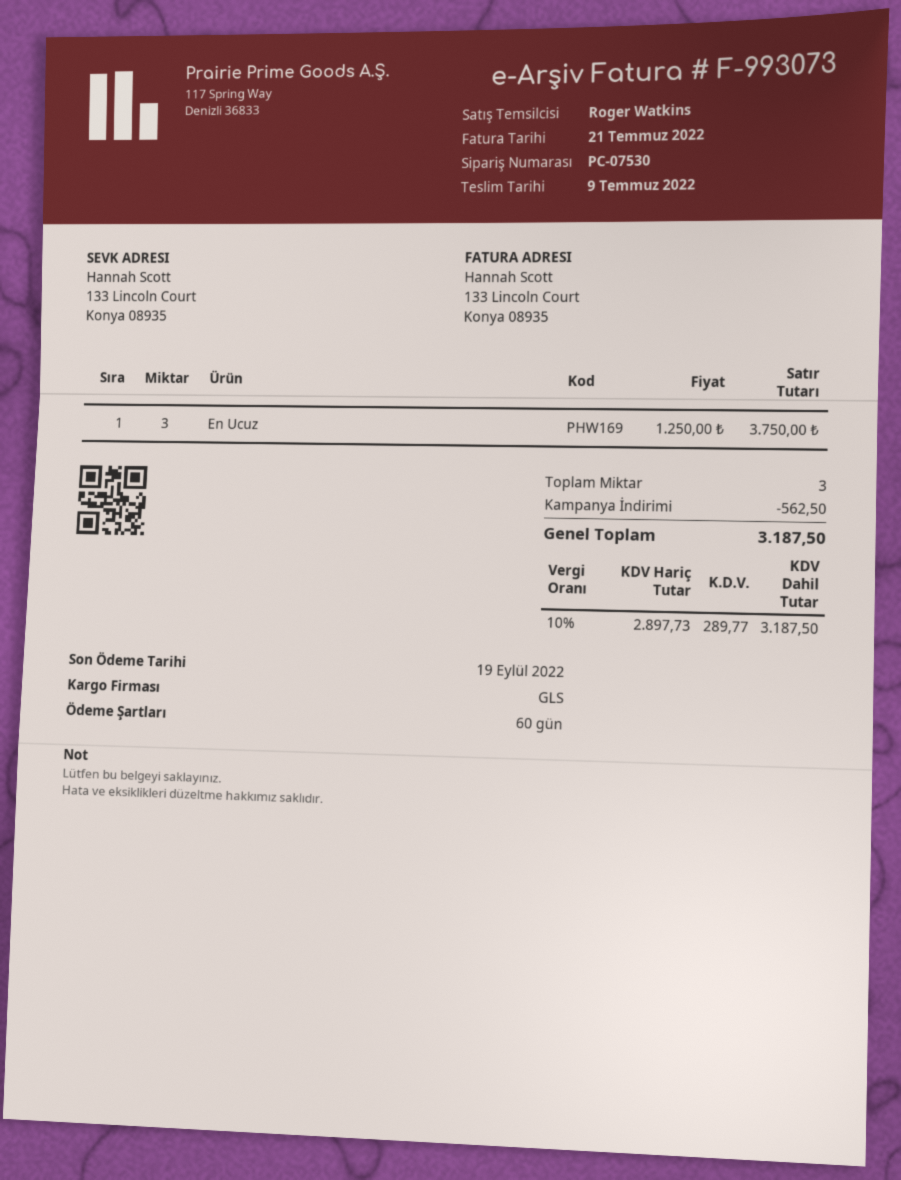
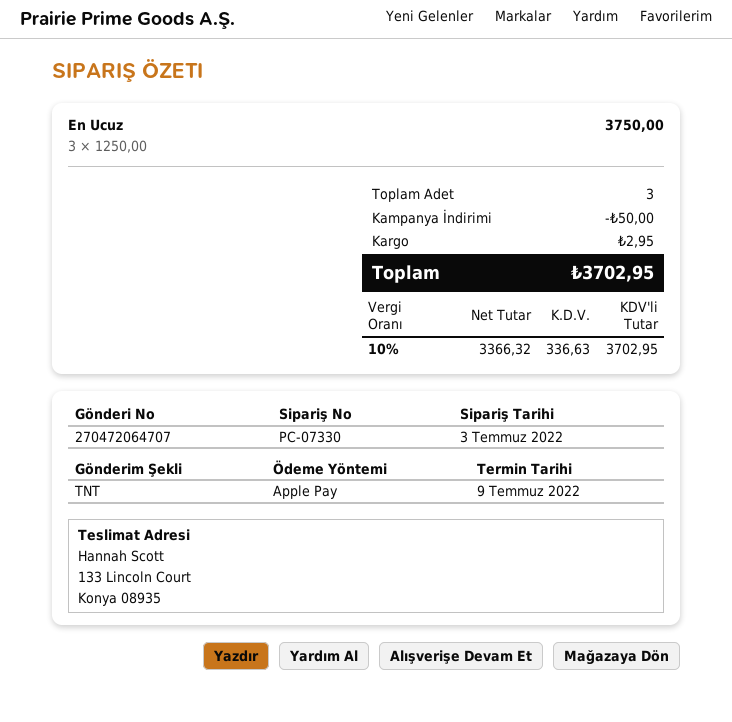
order number: PC-07530 -> PC-07330
shipping method: GLS -> TNT
discount: 562.50 -> 50.00
shipping: none -> 2.95
net: 2897.73 -> 3366.32
tax: 10% = 289.77 -> 10% = 336.63
total: 3187.50 -> 3702.95

